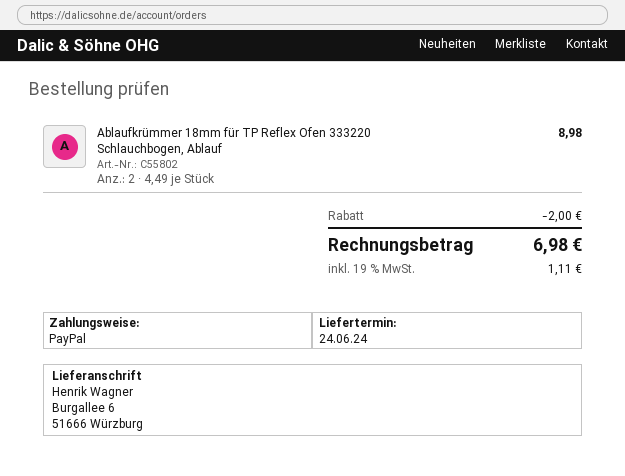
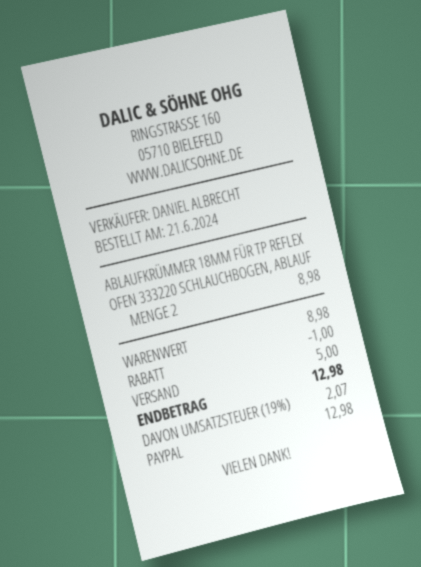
discount: 2.00 -> 1.00
shipping: none -> 5.00
tax: 19% = 1.11 -> 19% = 2.07
total: 6.98 -> 12.98

